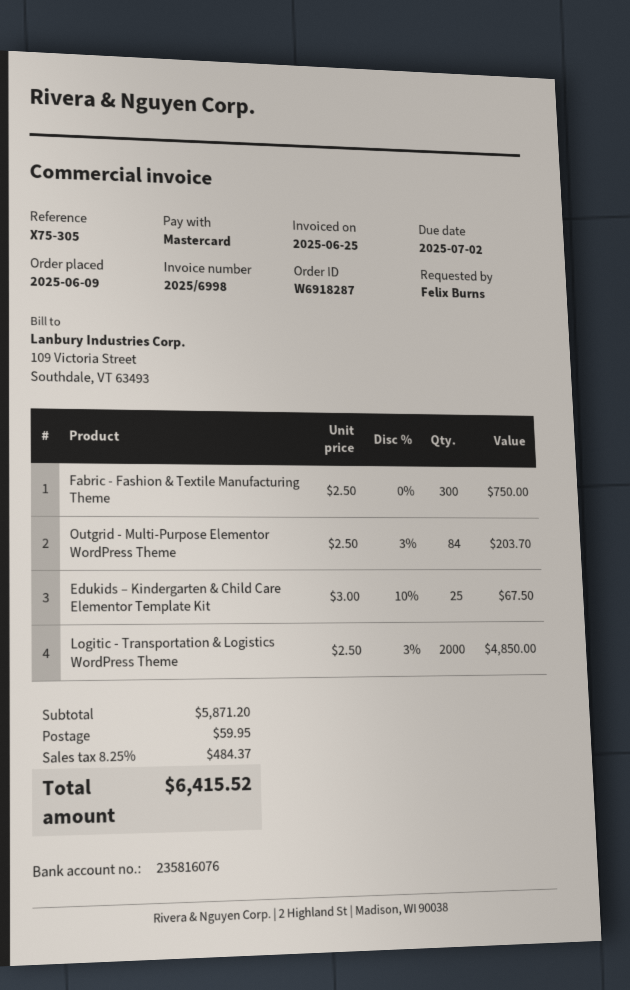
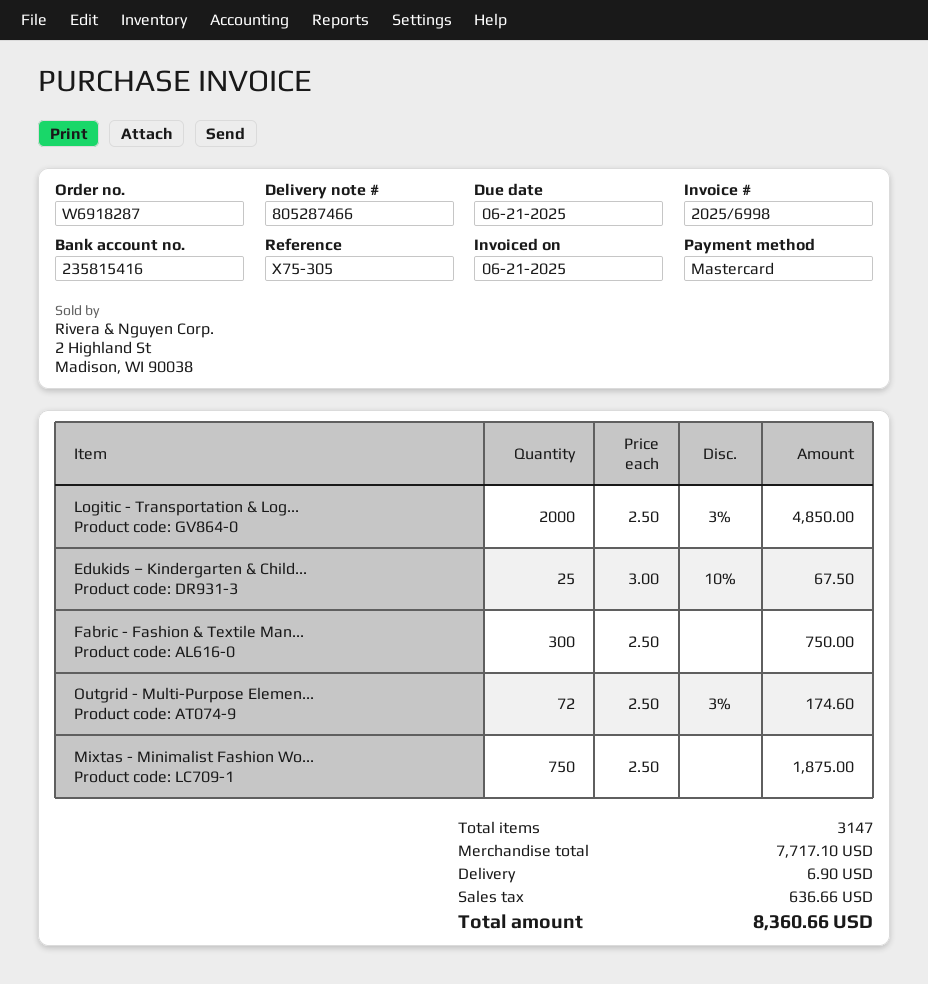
invoice date: 2025-06-25 -> 2025-06-21
due date: 2025-07-02 -> 2025-06-21
bank account: 235816076 -> 235815416
Outgrid - Multi-Purpose Elementor WordPress Theme: 84 x 2.50 - 3% = 203.70 -> 72 x 2.50 - 3% = 174.60
Mixtas - Minimalist Fashion Wo...: none -> 750 x 2.50 = 1875.00
subtotal: 5871.20 -> 7717.10
shipping: 59.95 -> 6.90
tax: 484.37 -> 636.66
total: 6415.52 -> 8360.66

